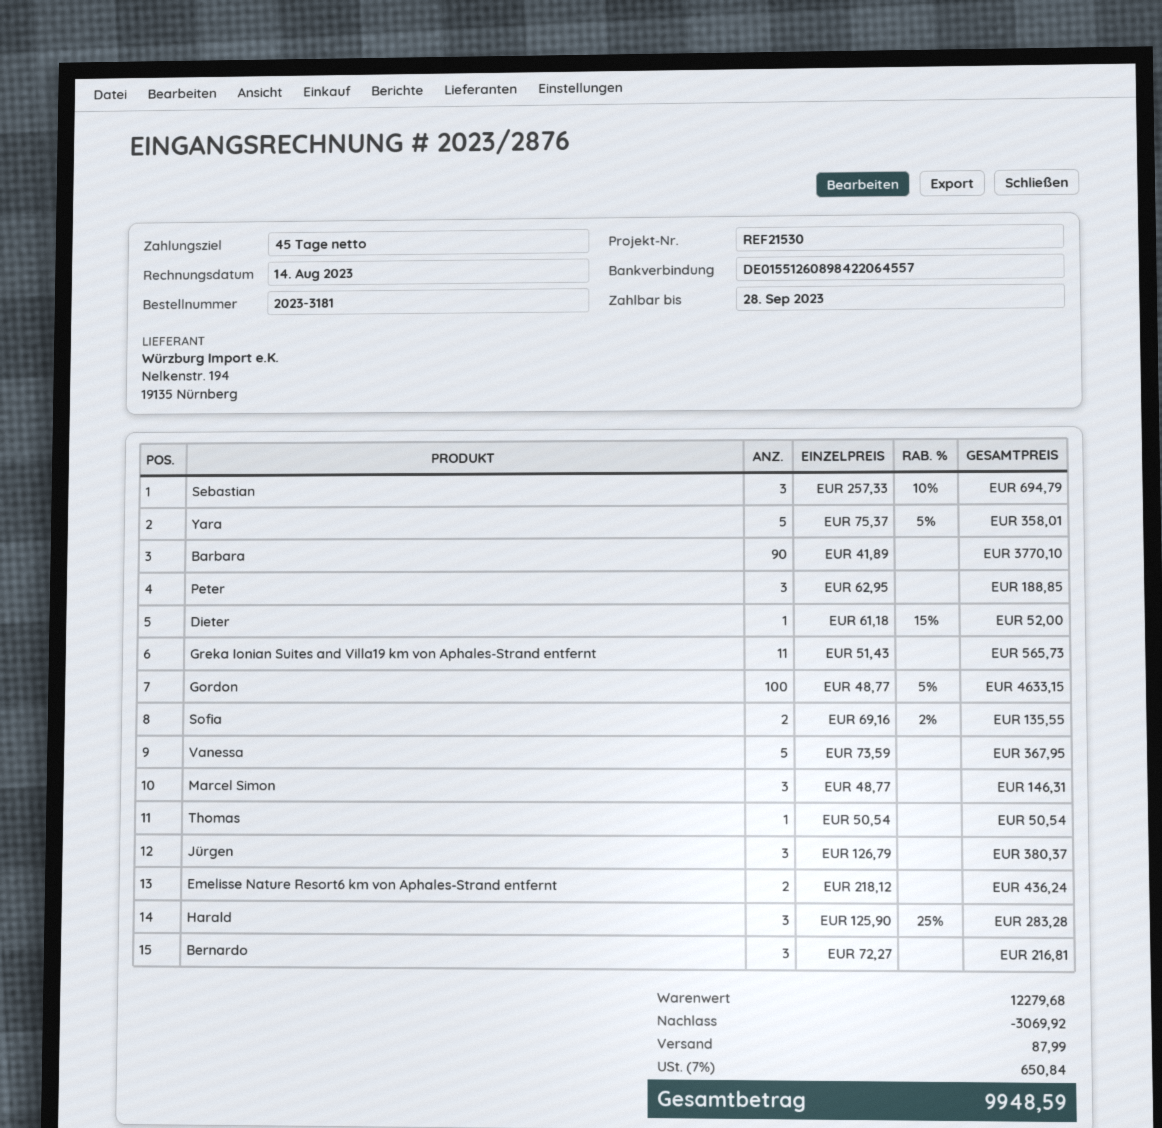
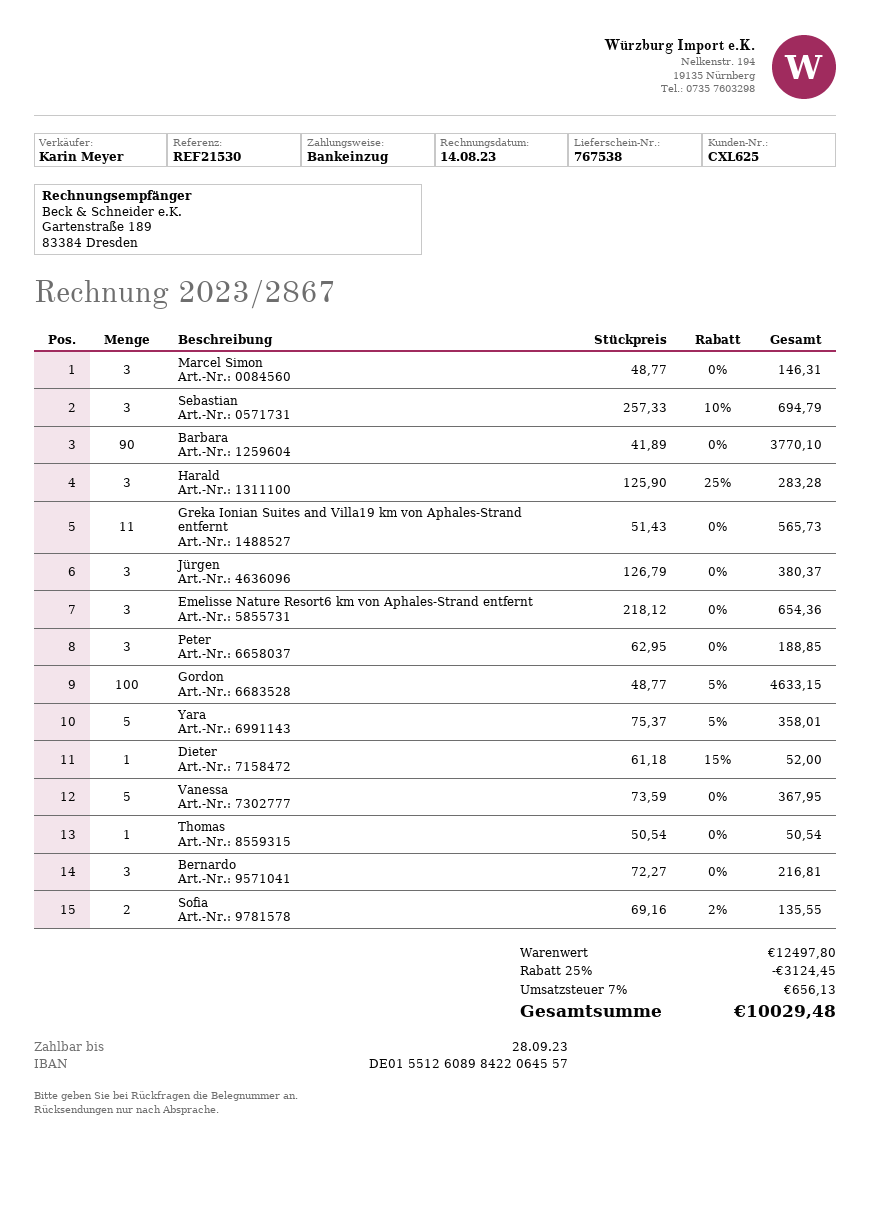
invoice number: 2023/2876 -> 2023/2867
Emelisse Nature Resort6 km von Aphales-Strand entfernt: 2 x 218.12 = 436.24 -> 3 x 218.12 = 654.36
subtotal: 12279.68 -> 12497.80
discount: 3069.92 -> 3124.45
shipping: 87.99 -> none
tax: 7% = 650.84 -> 7% = 656.13
total: 9948.59 -> 10029.48

